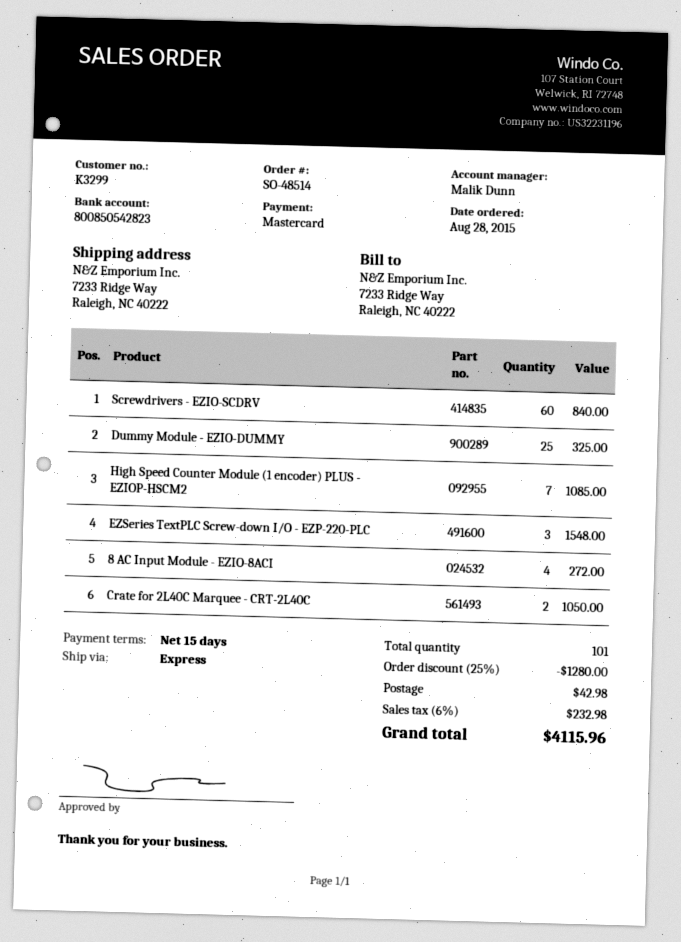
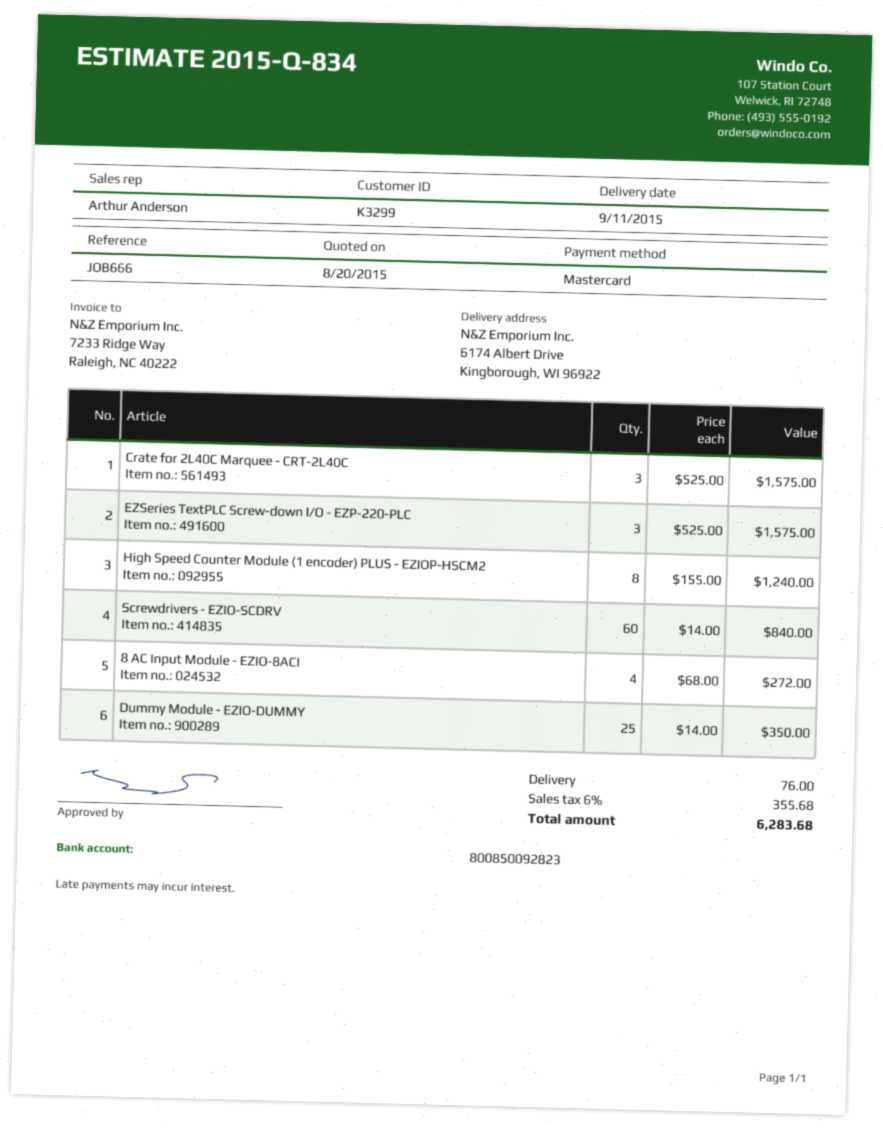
sales rep: Malik Dunn -> Arthur Anderson
bank account: 800850542823 -> 800850092823
ship to: 7233 Ridge Way, Raleigh, NC 40222 -> 6174 Albert Drive, Kingborough, WI 96922
Dummy Module - EZIO-DUMMY: 25 for 325.00 -> 25 for 350.00
High Speed Counter Module (1 encoder) PLUS - EZIOP-HSCM2: 7 for 1085.00 -> 8 for 1240.00
EZSeries TextPLC Screw-down I/O - EZP-220-PLC: 3 for 1548.00 -> 3 for 1575.00
Crate for 2L40C Marquee - CRT-2L40C: 2 for 1050.00 -> 3 for 1575.00
discount: 25% = 1280.00 -> none
shipping: 42.98 -> 76.00
tax: 6% = 232.98 -> 6% = 355.68
total: 4115.96 -> 6283.68

